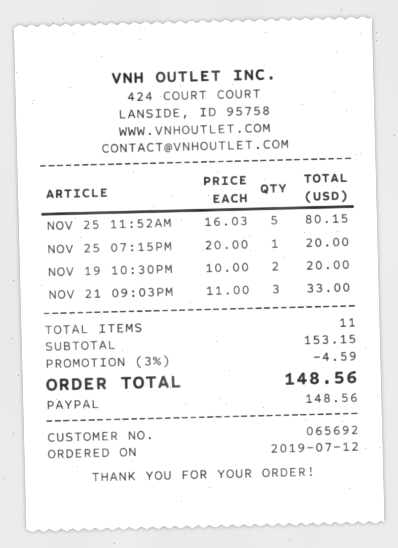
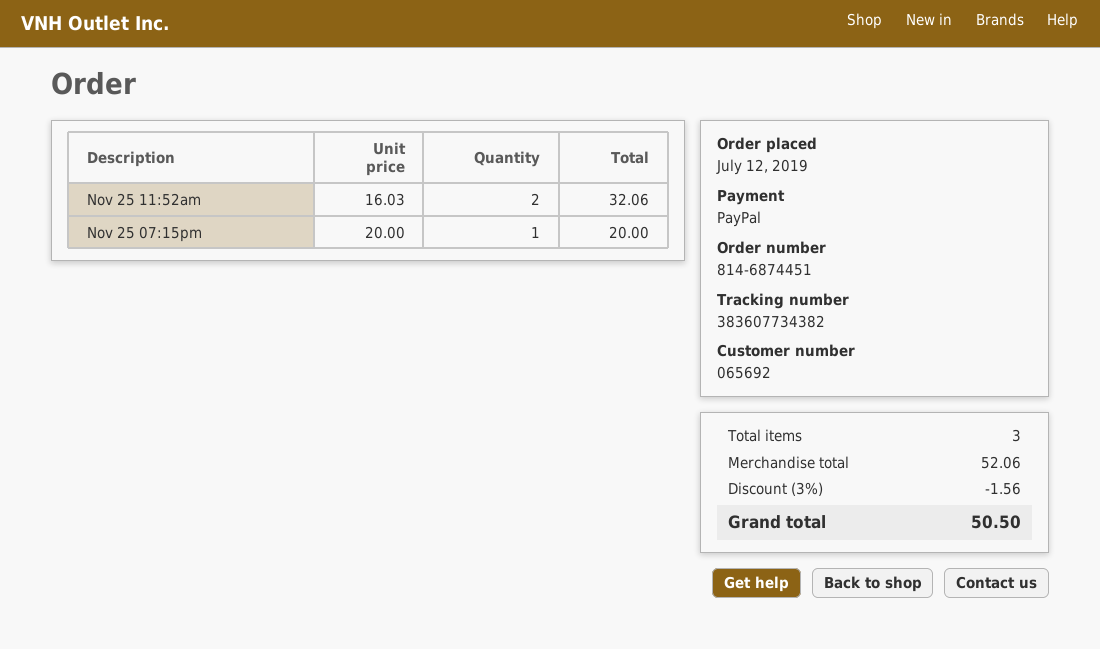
NOV 25 11:52AM: 5 x 16.03 = 80.15 -> 2 x 16.03 = 32.06
NOV 19 10:30PM: 2 x 10.00 = 20.00 -> none
NOV 21 09:03PM: 3 x 11.00 = 33.00 -> none
total quantity: 11 -> 3
subtotal: 153.15 -> 52.06
discount: 3% = 4.59 -> 3% = 1.56
total: 148.56 -> 50.50

